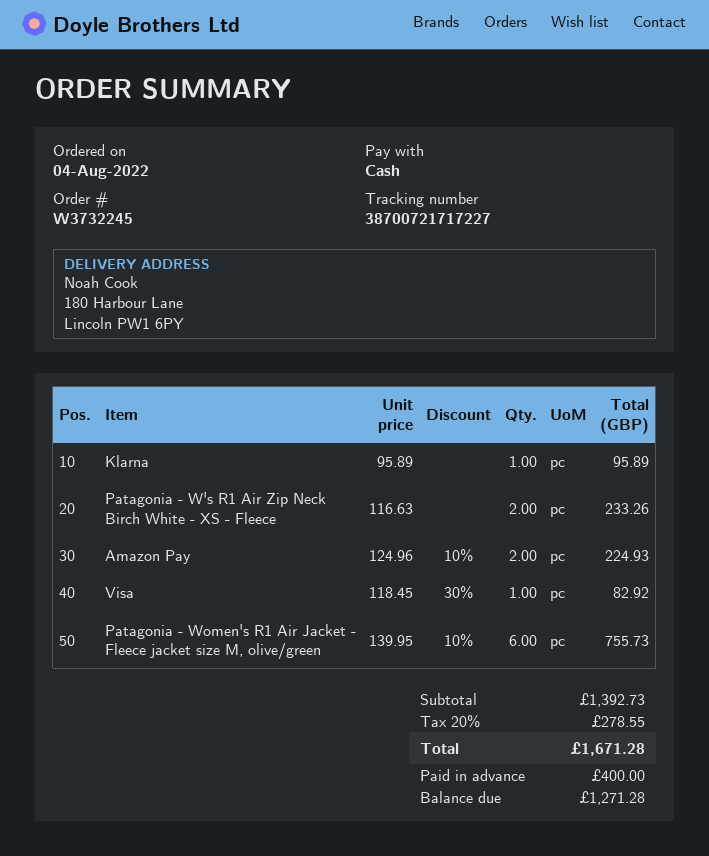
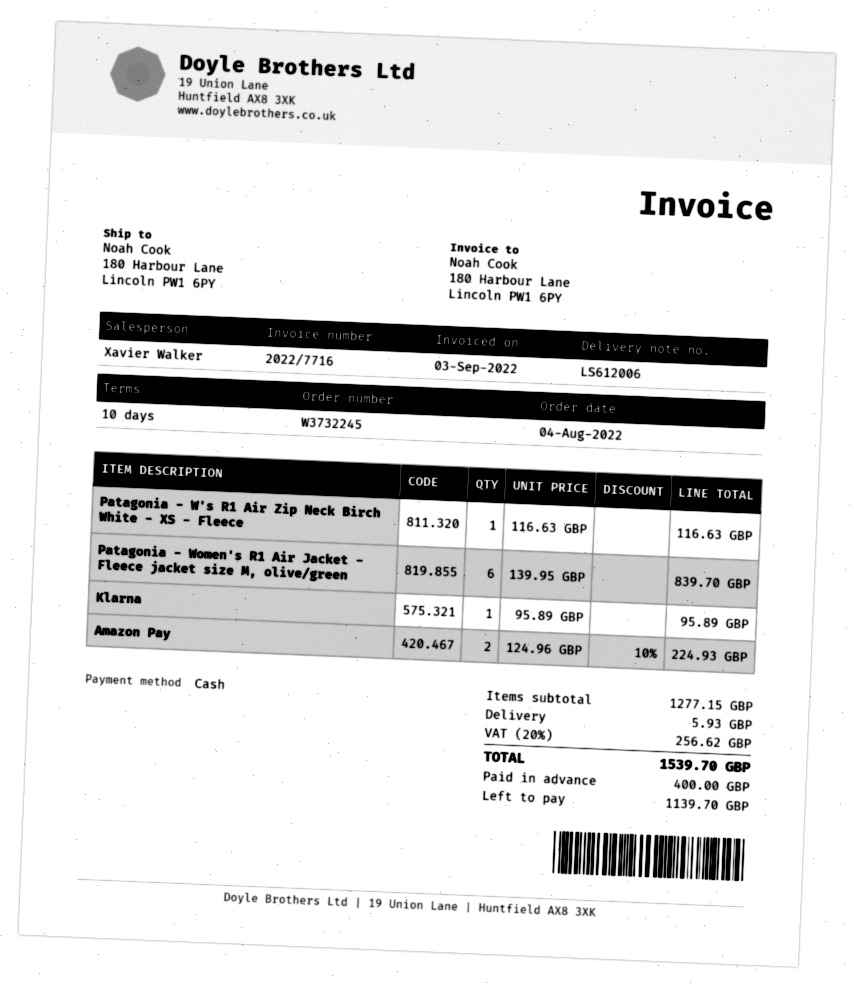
Patagonia - W's R1 Air Zip Neck Birch White - XS - Fleece: 2 x 116.63 = 233.26 -> 1 x 116.63 = 116.63
Visa: 1 x 118.45 - 30% = 82.92 -> none
Patagonia - Women's R1 Air Jacket - Fleece jacket size M, olive/green: 6 x 139.95 - 10% = 755.73 -> 6 x 139.95 = 839.70
subtotal: 1392.73 -> 1277.15
shipping: none -> 5.93
tax: 20% = 278.55 -> 20% = 256.62
total: 1671.28 -> 1539.70
balance: 1271.28 -> 1139.70

